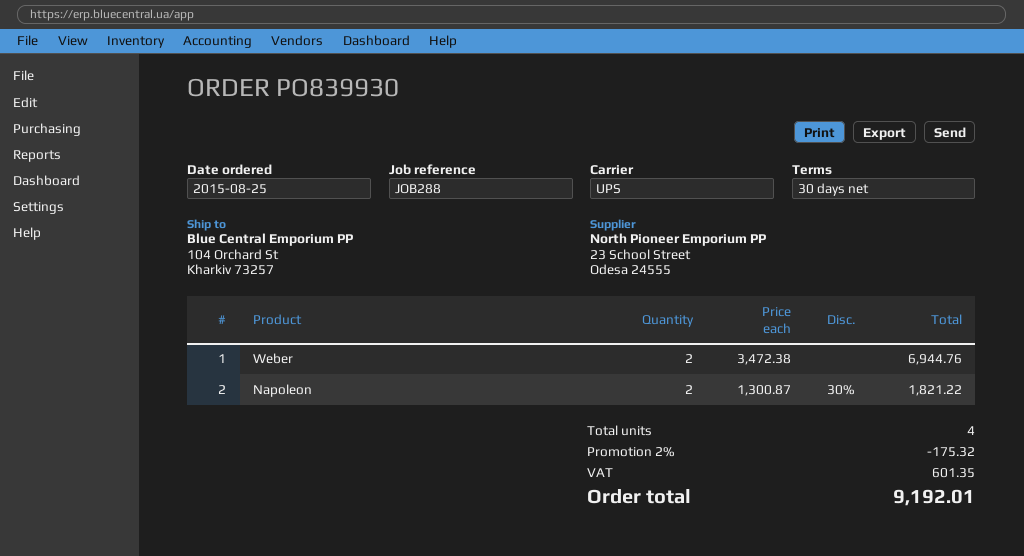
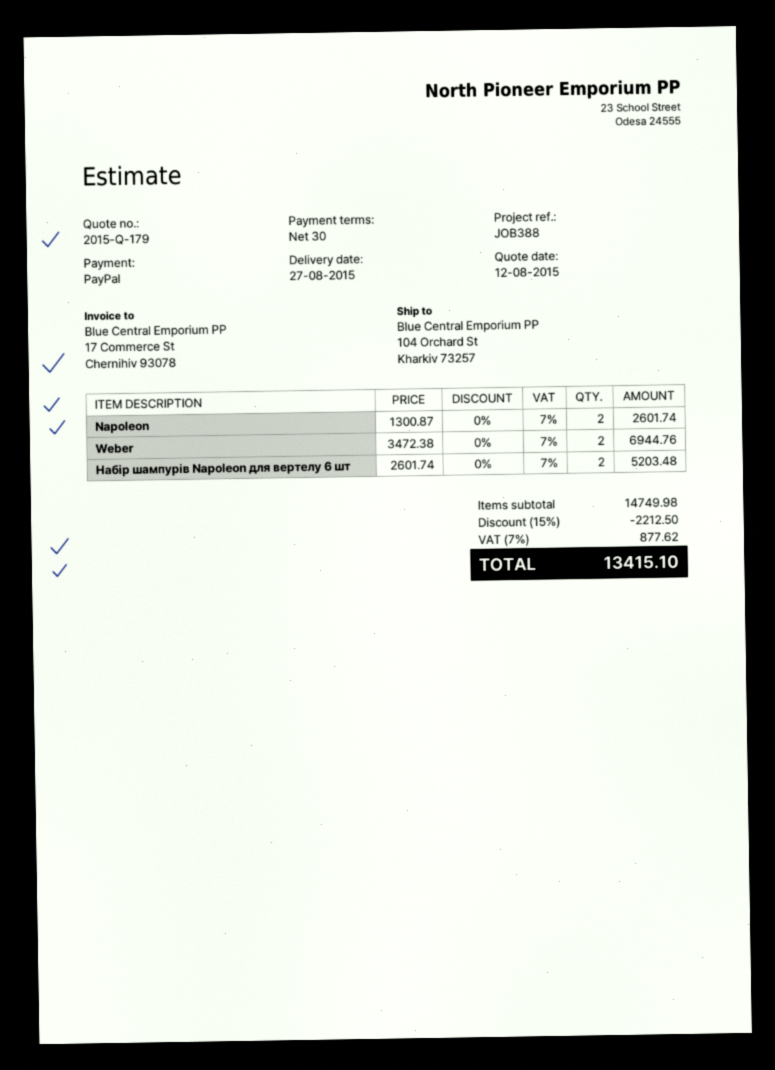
reference: JOB288 -> JOB388
Napoleon: 2 x 1300.87 - 30% = 1821.22 -> 2 x 1300.87 = 2601.74
Набір шампурів Napoleon для вертелу 6 шт: none -> 2 x 2601.74 = 5203.48
discount: 2% = 175.32 -> 15% = 2212.50
tax: 601.35 -> 877.62
total: 9192.01 -> 13415.10

